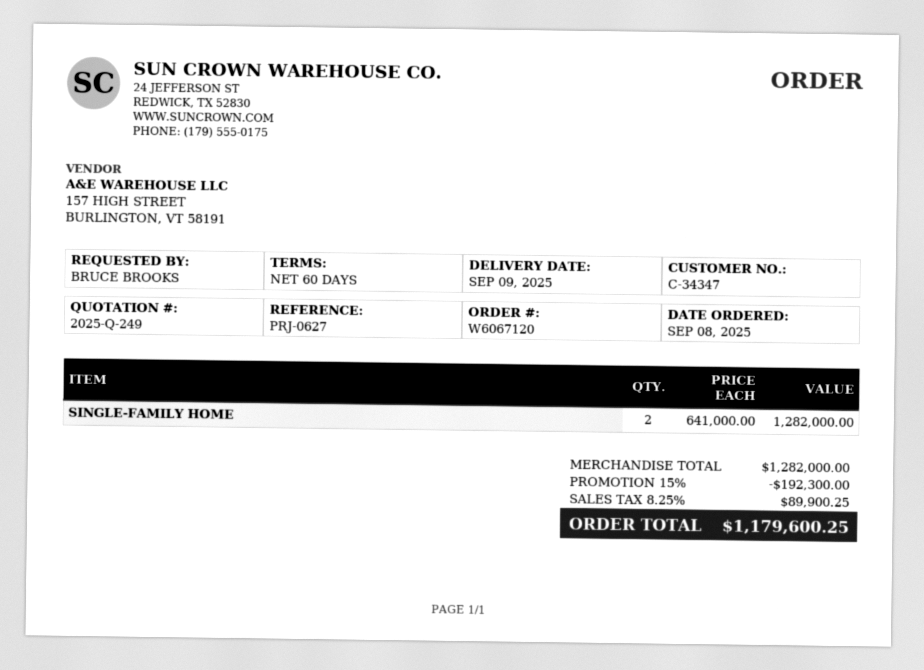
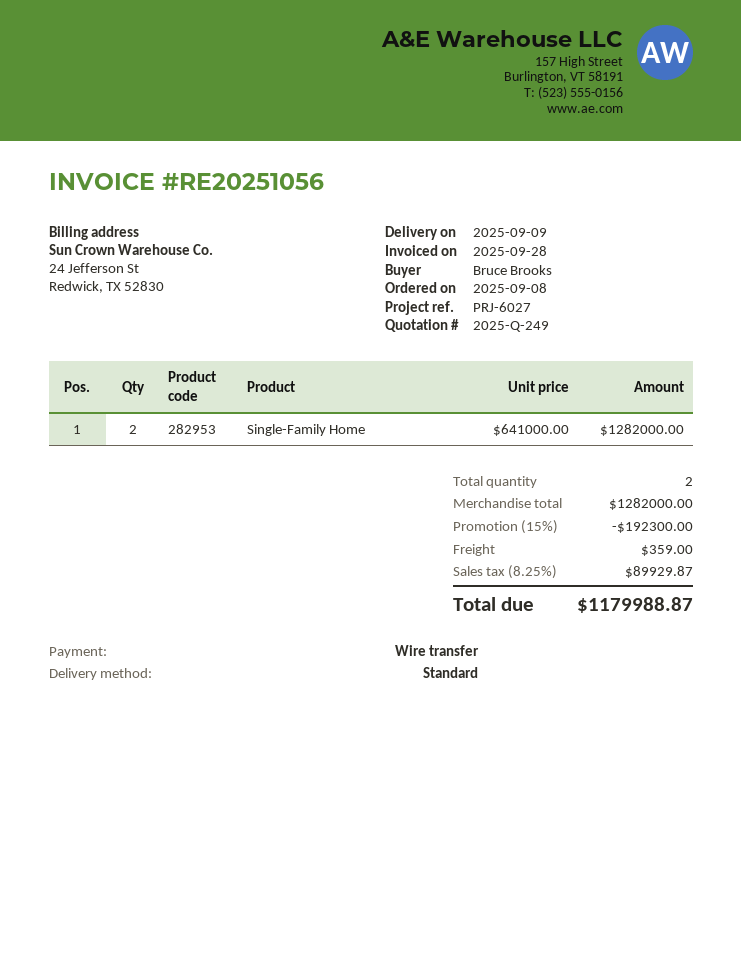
reference: PRJ-0627 -> PRJ-6027
shipping: none -> 359.00
tax: 8.25% = 89900.25 -> 8.25% = 89929.87
total: 1179600.25 -> 1179988.87

